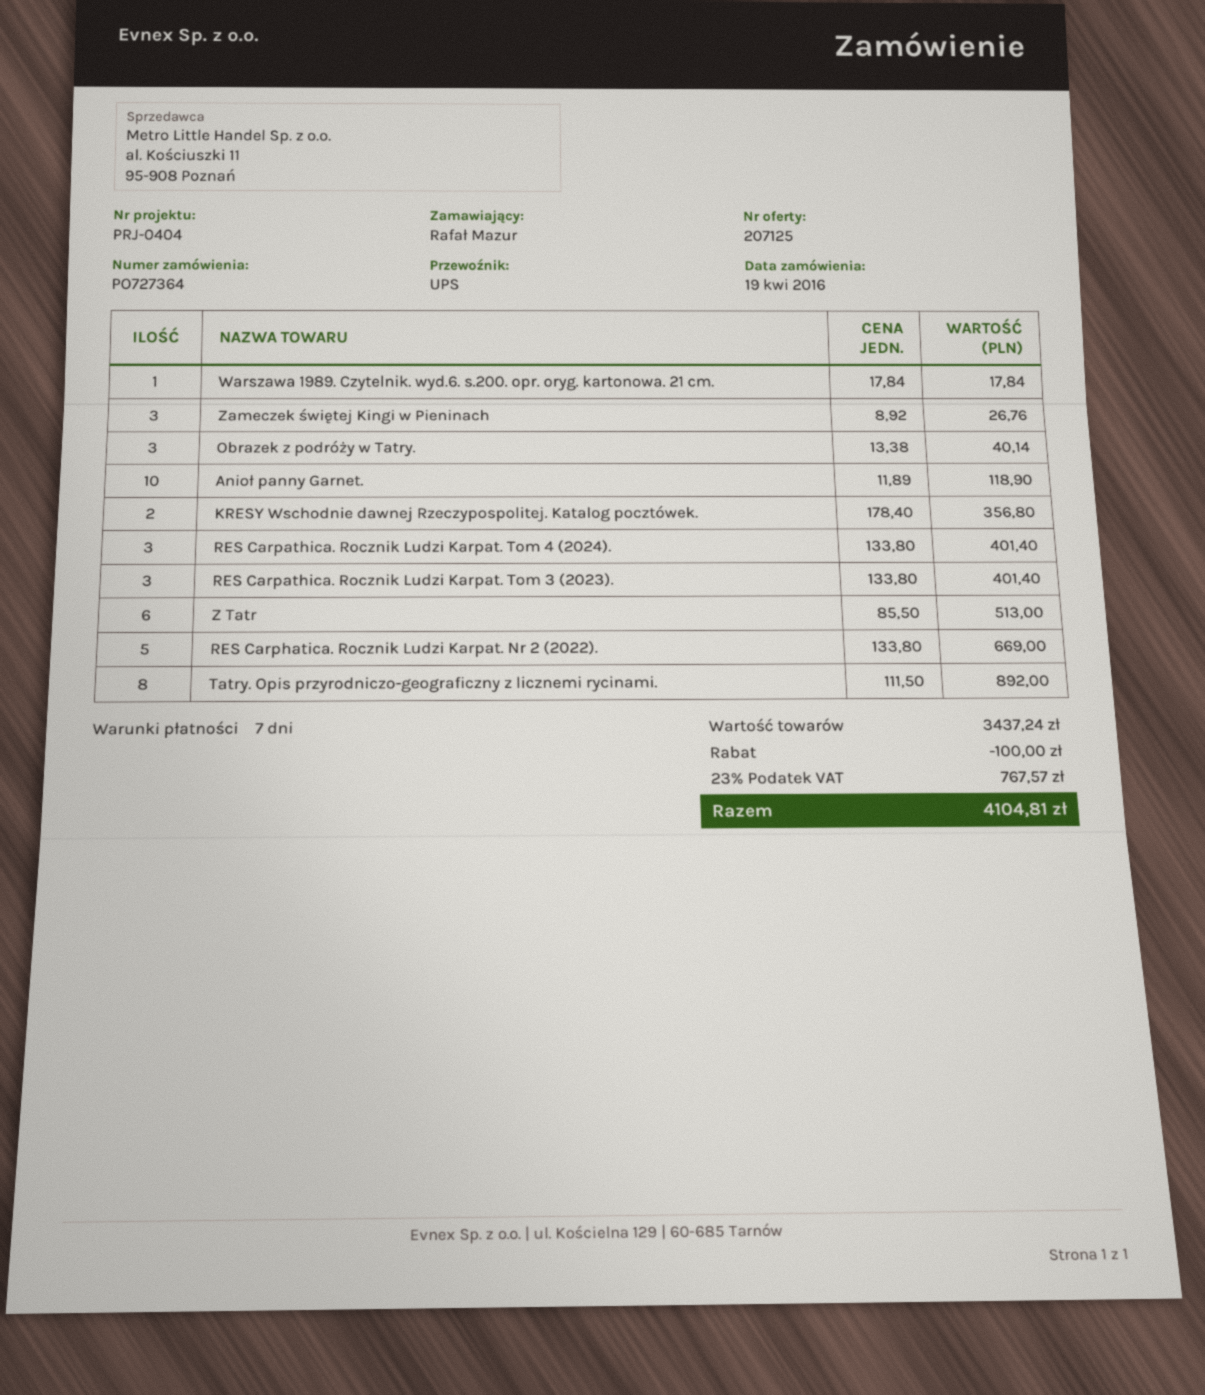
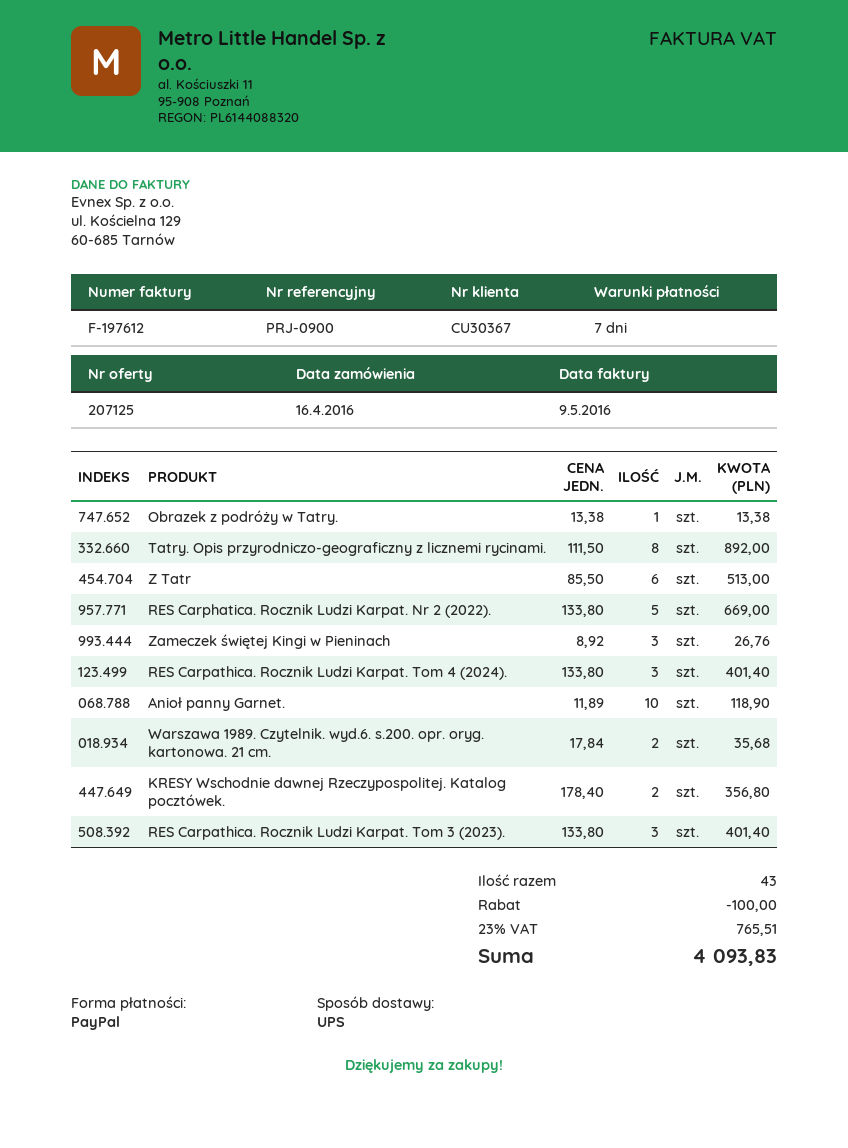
order date: 2016-04-19 -> 2016-04-16
reference: PRJ-0404 -> PRJ-0900
Warszawa 1989. Czytelnik. wyd.6. s.200. opr. oryg. kartonowa. 21 cm.: 1 x 17.84 = 17.84 -> 2 x 17.84 = 35.68
Obrazek z podróży w Tatry.: 3 x 13.38 = 40.14 -> 1 x 13.38 = 13.38
tax: 23% = 767.57 -> 23% = 765.51
total: 4104.81 -> 4093.83

